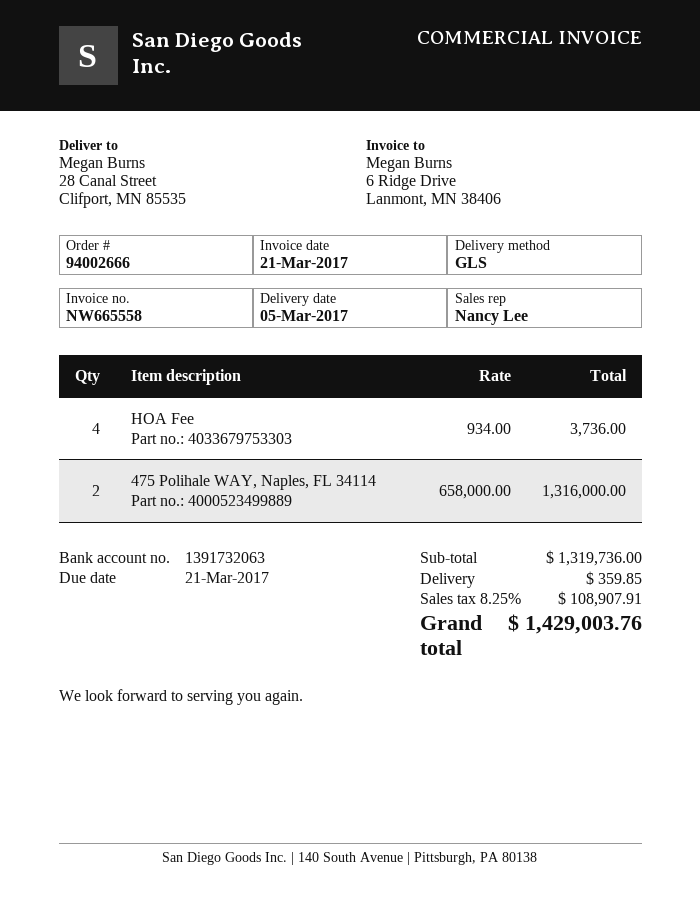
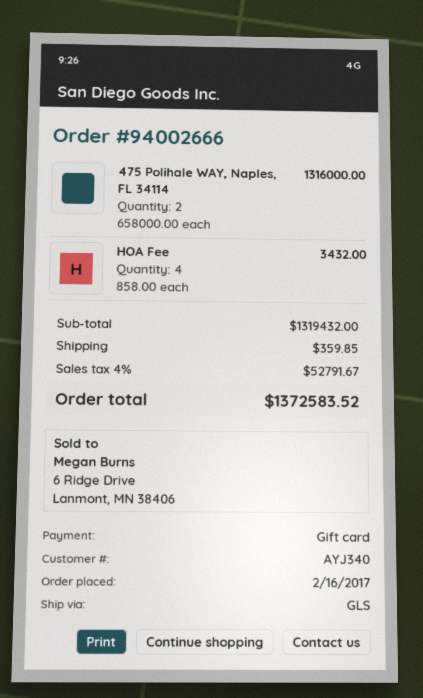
HOA Fee: 4 x 934.00 = 3736.00 -> 4 x 858.00 = 3432.00
subtotal: 1319736.00 -> 1319432.00
tax: 8.25% = 108907.91 -> 4% = 52791.67
total: 1429003.76 -> 1372583.52

